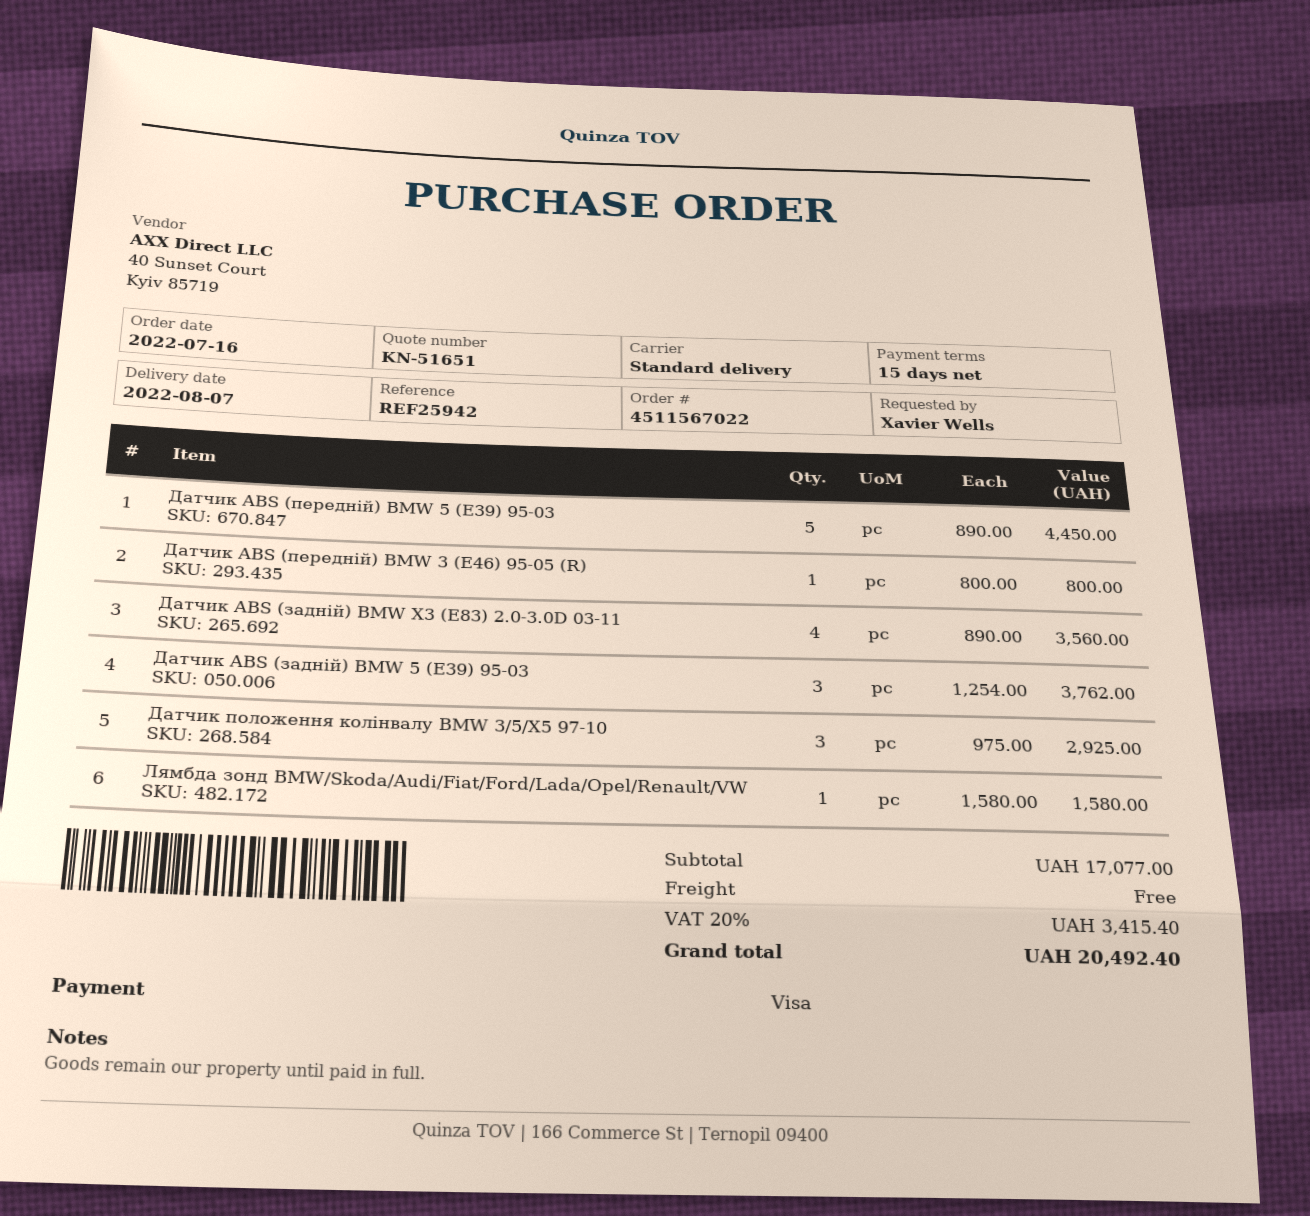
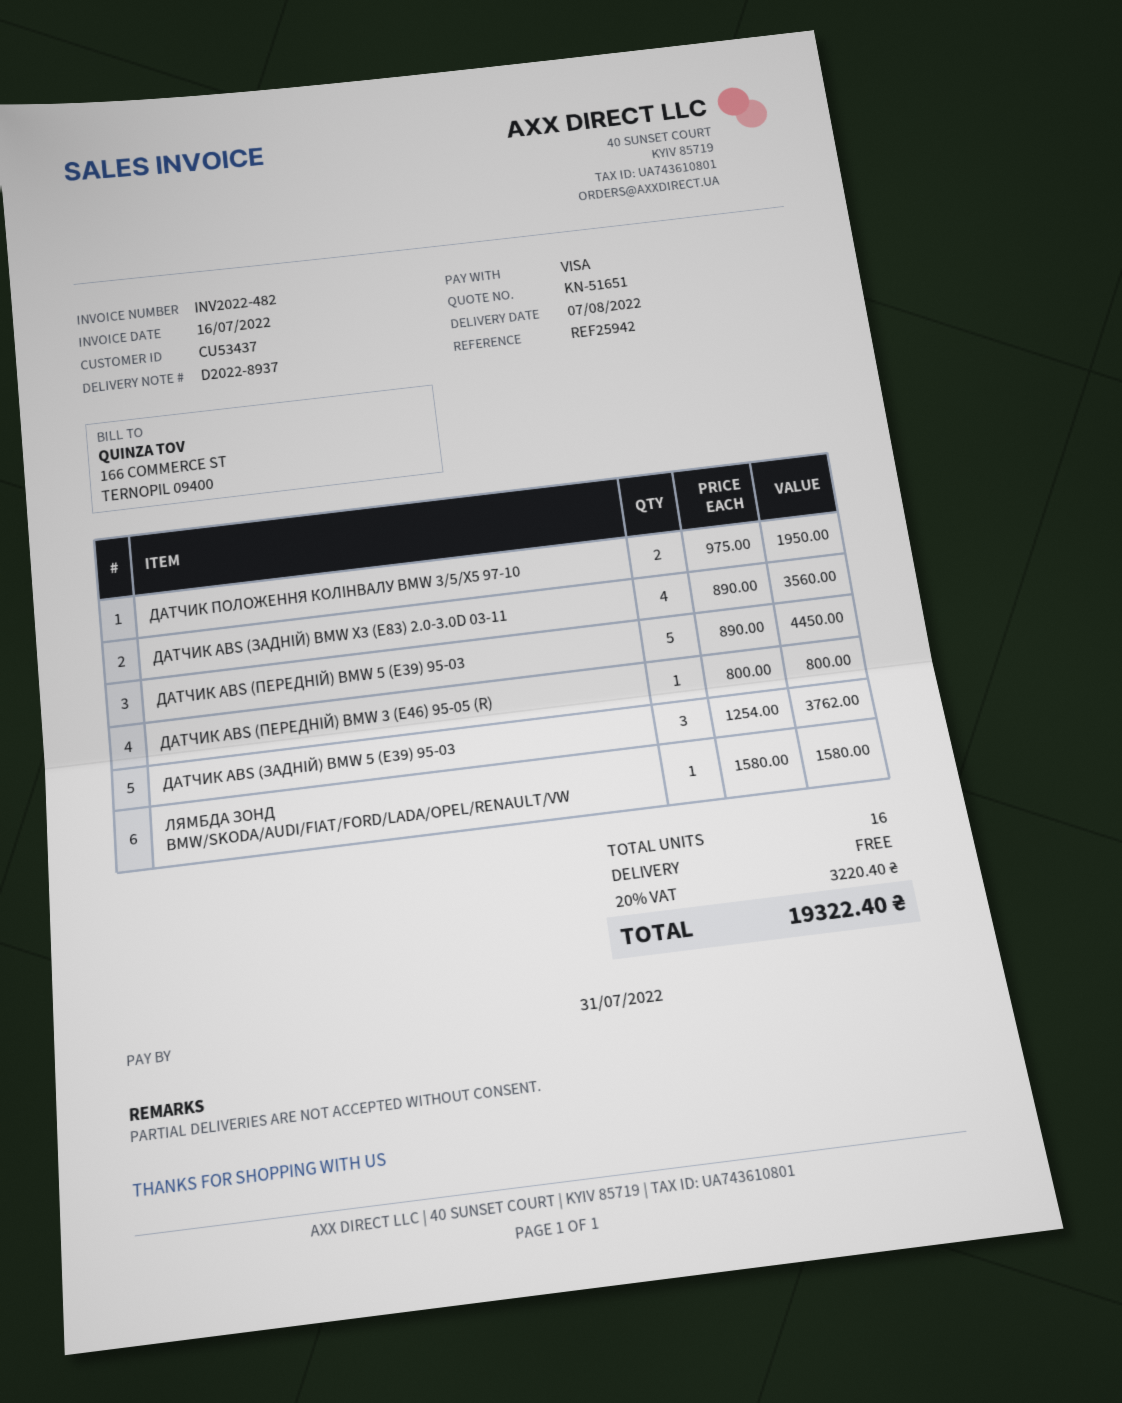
Датчик положення колінвалу BMW 3/5/X5 97-10: 3 x 975.00 = 2925.00 -> 2 x 975.00 = 1950.00
tax: 20% = 3415.40 -> 20% = 3220.40
total: 20492.40 -> 19322.40

